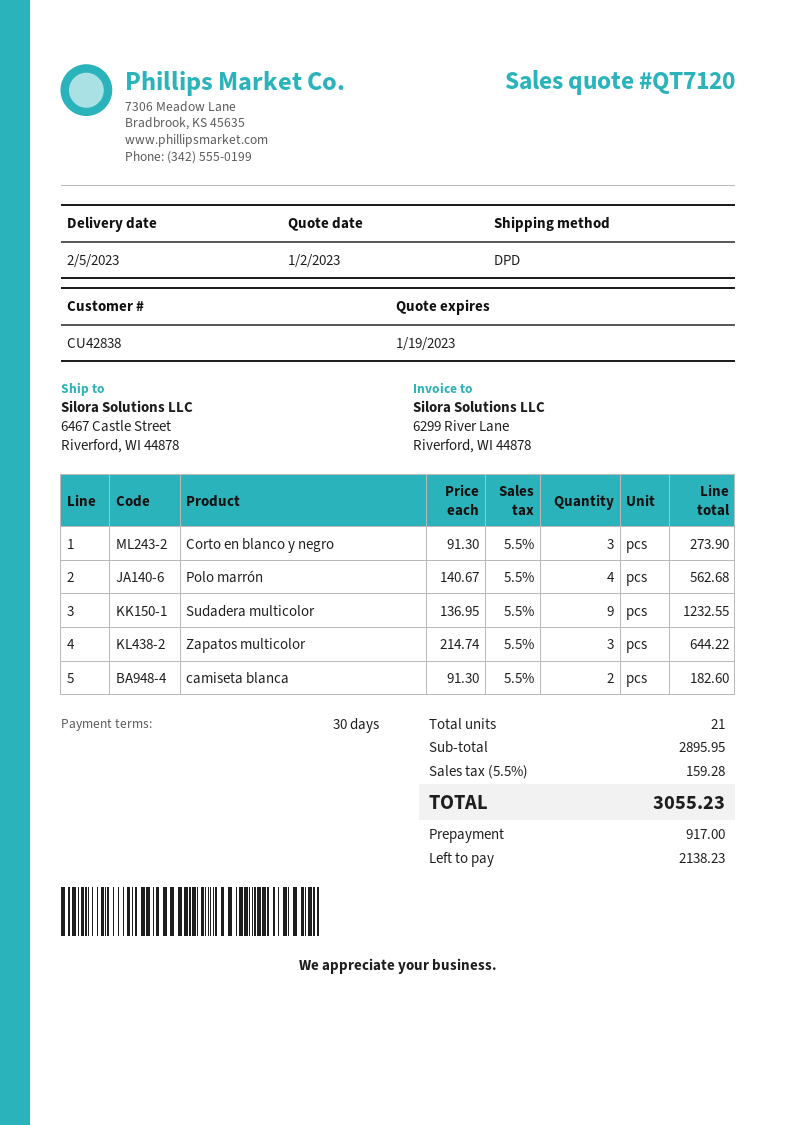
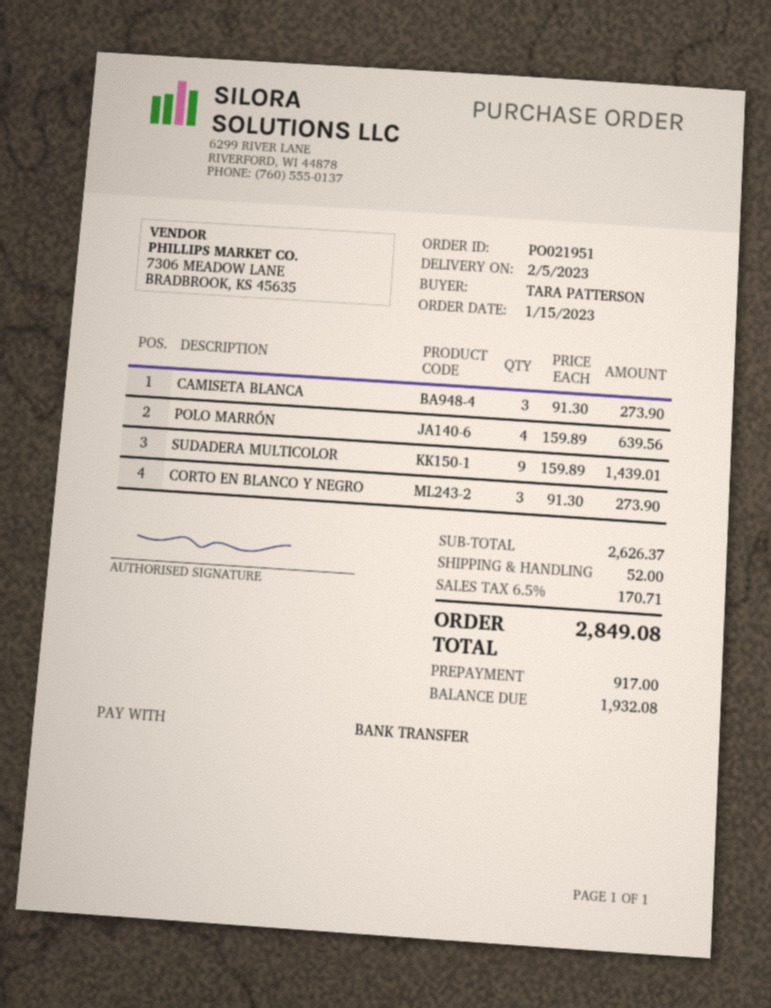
Polo marrón: 4 x 140.67 = 562.68 -> 4 x 159.89 = 639.56
Sudadera multicolor: 9 x 136.95 = 1232.55 -> 9 x 159.89 = 1439.01
Zapatos multicolor: 3 x 214.74 = 644.22 -> none
camiseta blanca: 2 x 91.30 = 182.60 -> 3 x 91.30 = 273.90
subtotal: 2895.95 -> 2626.37
shipping: none -> 52.00
tax: 5.5% = 159.28 -> 6.5% = 170.71
total: 3055.23 -> 2849.08
balance: 2138.23 -> 1932.08

